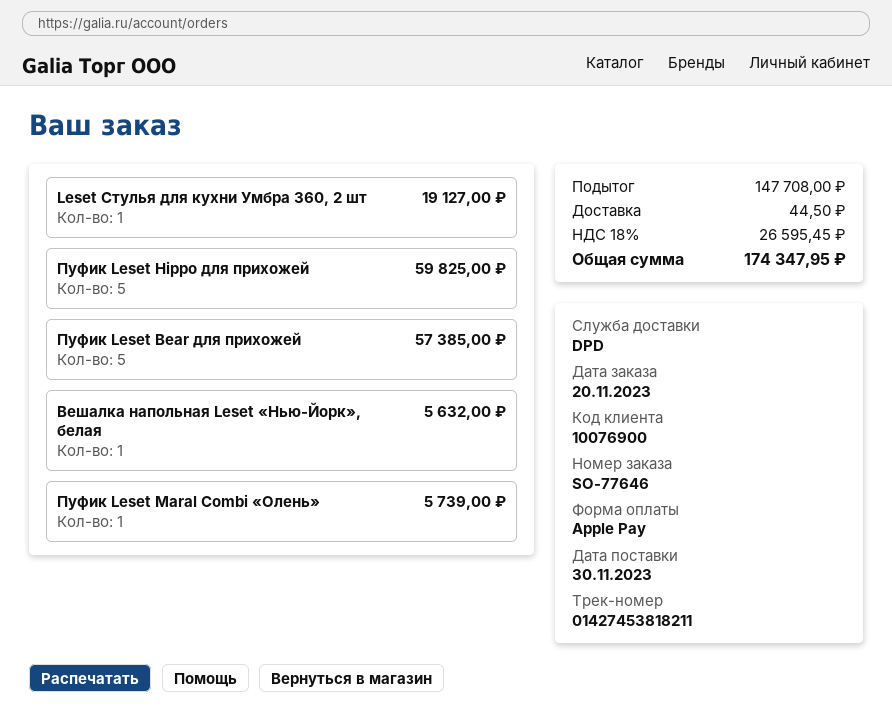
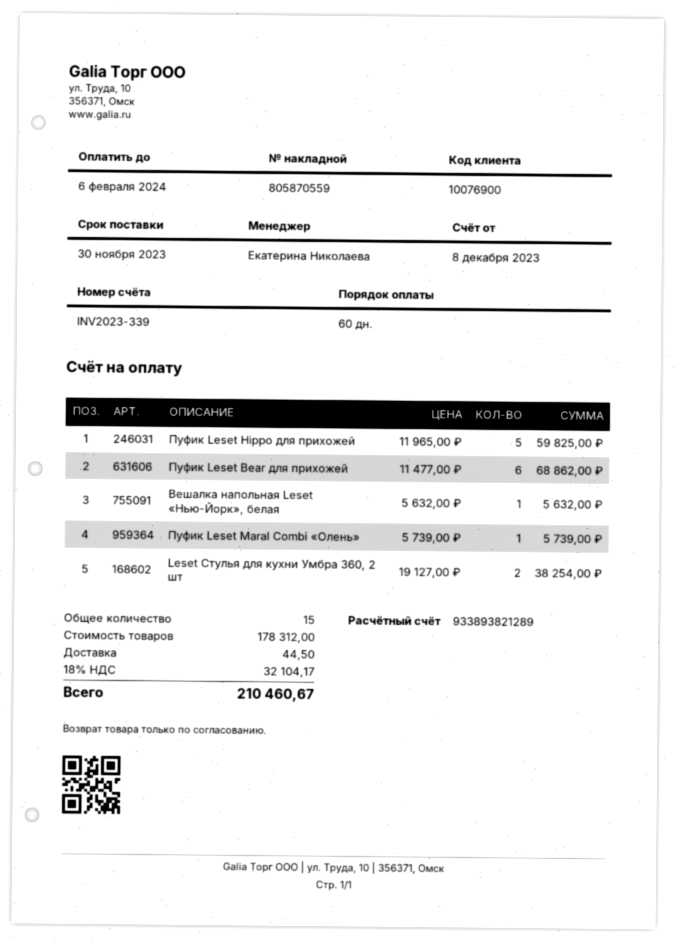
Leset Стулья для кухни Умбра 360, 2 шт: 1 for 19127.00 -> 2 for 38254.00
Пуфик Leset Bear для прихожей: 5 for 57385.00 -> 6 for 68862.00
subtotal: 147708.00 -> 178312.00
tax: 18% = 26595.45 -> 18% = 32104.17
total: 174347.95 -> 210460.67

